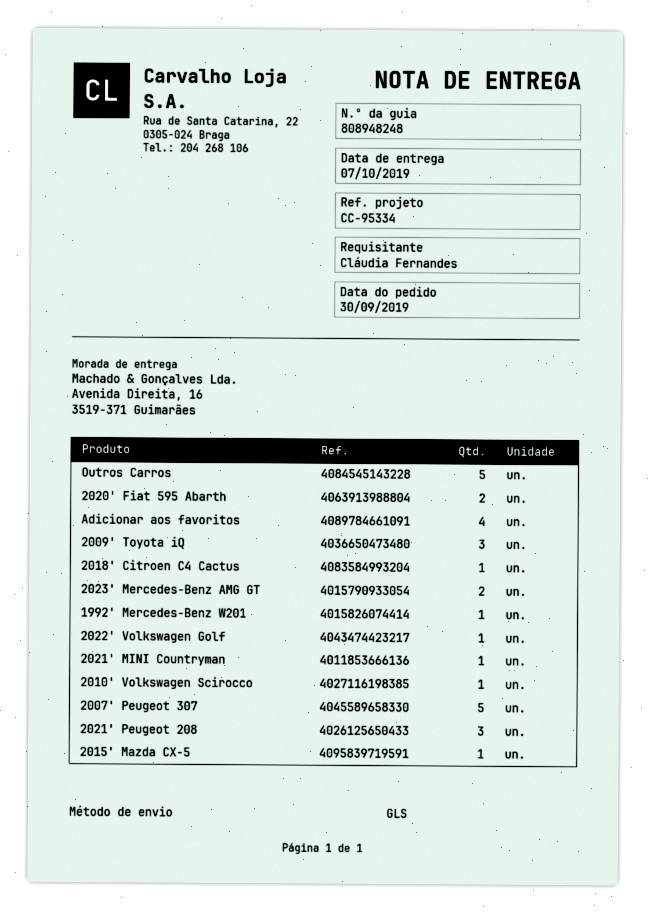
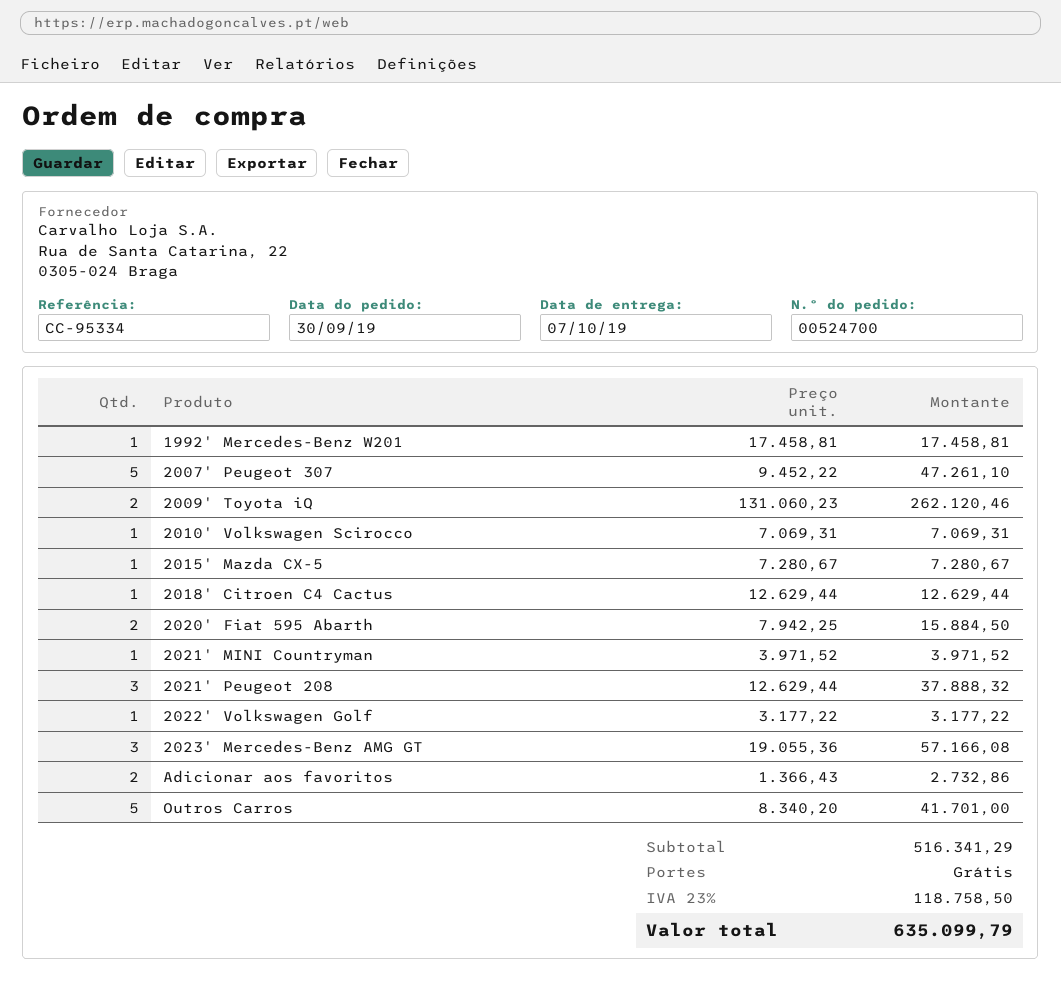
Adicionar aos favoritos: 4 -> 2
2009' Toyota iQ: 3 -> 2
2023' Mercedes-Benz AMG GT: 2 -> 3

